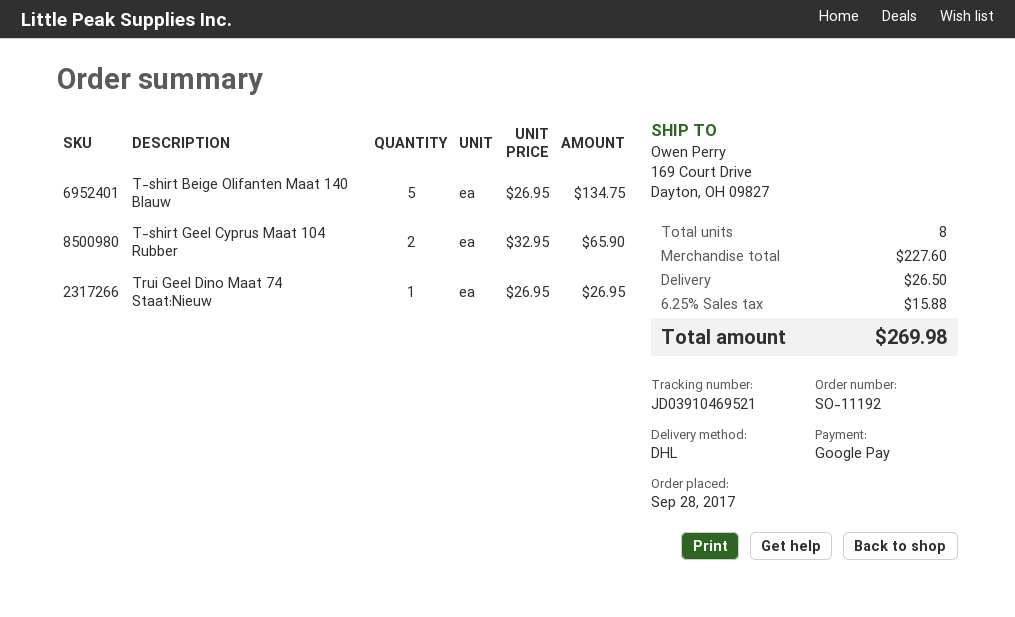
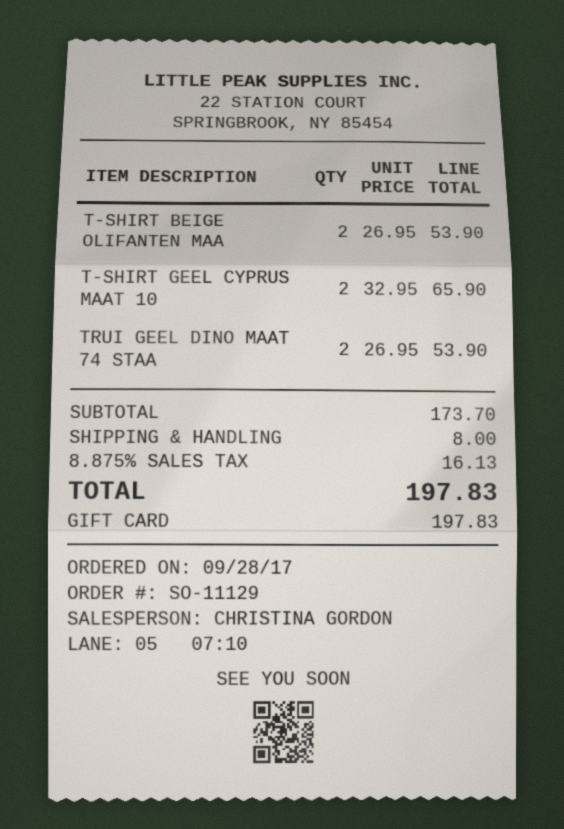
order number: SO-11192 -> SO-11129
payment method: Google Pay -> gift card
T-shirt Beige Olifanten Maat 140 Blauw: 5 x 26.95 = 134.75 -> 2 x 26.95 = 53.90
Trui Geel Dino Maat 74 Staat:Nieuw: 1 x 26.95 = 26.95 -> 2 x 26.95 = 53.90
subtotal: 227.60 -> 173.70
shipping: 26.50 -> 8.00
tax: 6.25% = 15.88 -> 8.875% = 16.13
total: 269.98 -> 197.83

